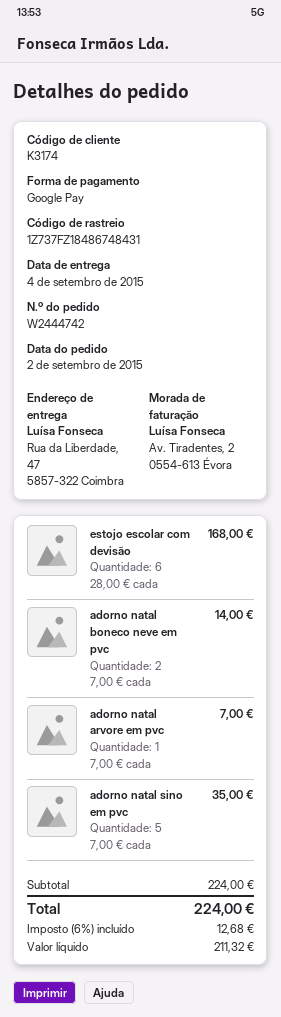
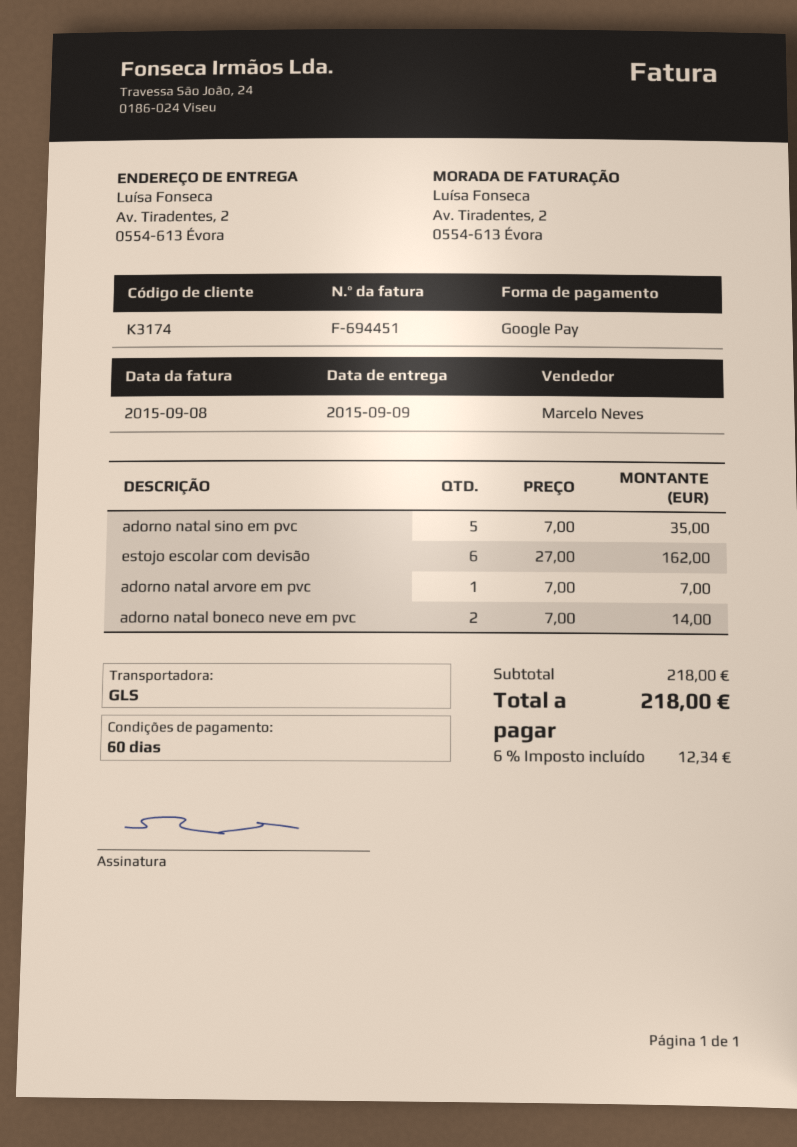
delivery date: 2015-09-04 -> 2015-09-09
ship to: Rua da Liberdade, 47, 5857-322 Coimbra -> Av. Tiradentes, 2, 0554-613 Évora
estojo escolar com devisão: 6 x 28.00 = 168.00 -> 6 x 27.00 = 162.00
subtotal: 224.00 -> 218.00
tax: 6% = 12.68 -> 6% = 12.34
total: 224.00 -> 218.00

